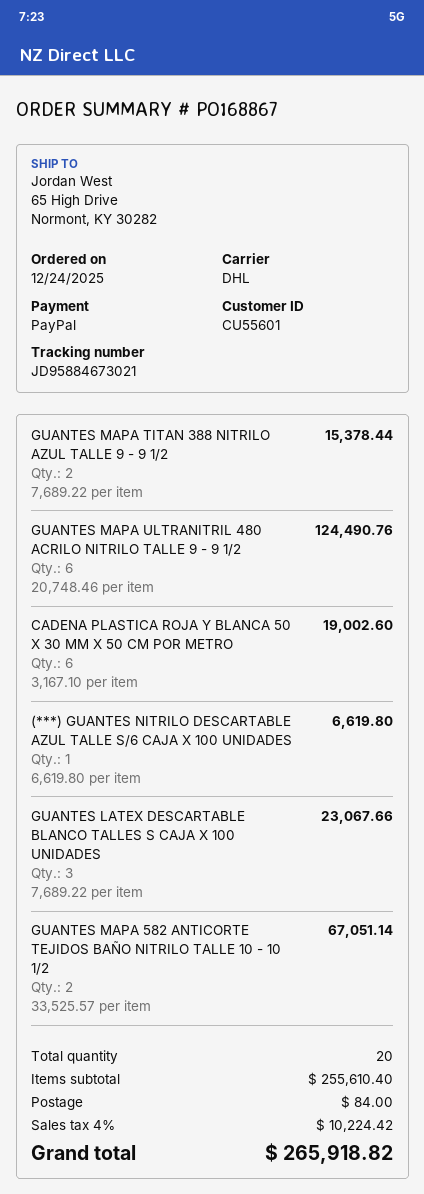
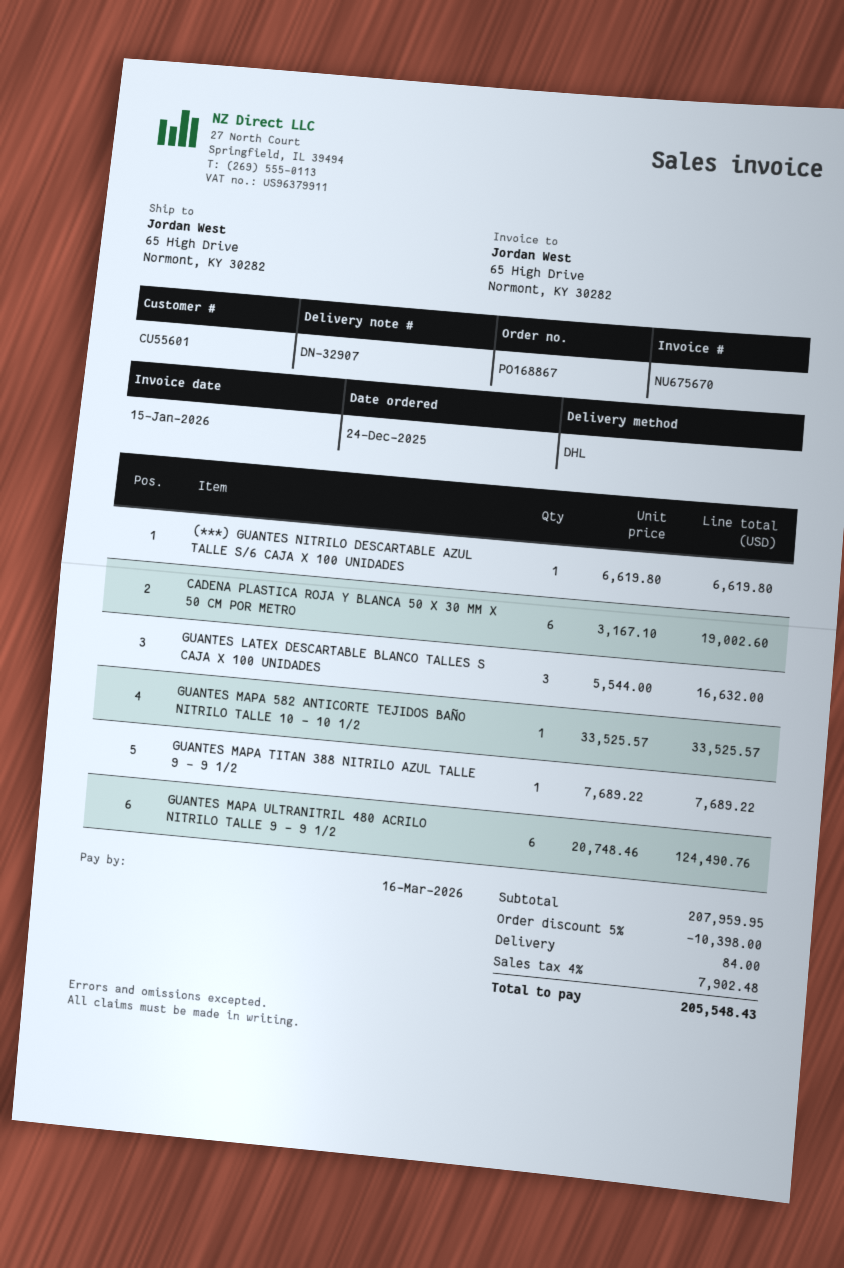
GUANTES MAPA TITAN 388 NITRILO AZUL TALLE 9 - 9 1/2: 2 x 7689.22 = 15378.44 -> 1 x 7689.22 = 7689.22
GUANTES LATEX DESCARTABLE BLANCO TALLES S CAJA X 100 UNIDADES: 3 x 7689.22 = 23067.66 -> 3 x 5544.00 = 16632.00
GUANTES MAPA 582 ANTICORTE TEJIDOS BAÑO NITRILO TALLE 10 - 10 1/2: 2 x 33525.57 = 67051.14 -> 1 x 33525.57 = 33525.57
subtotal: 255610.40 -> 207959.95
discount: none -> 5% = 10398.00
tax: 4% = 10224.42 -> 4% = 7902.48
total: 265918.82 -> 205548.43

